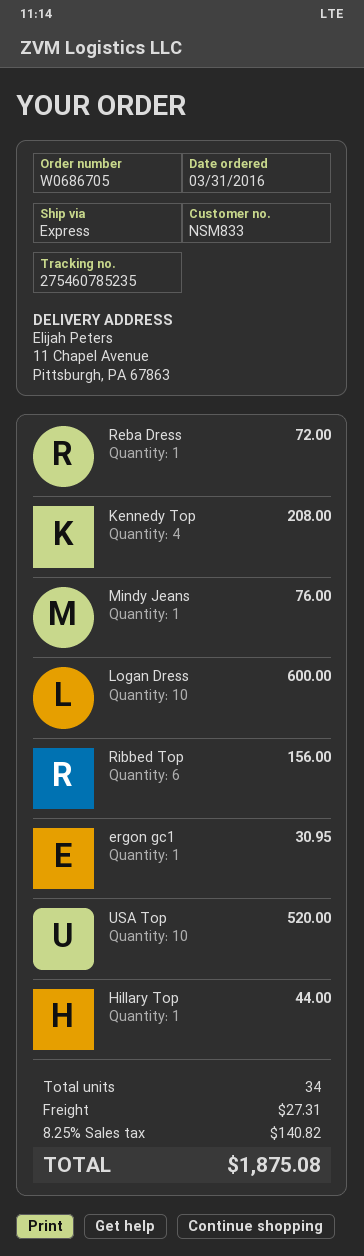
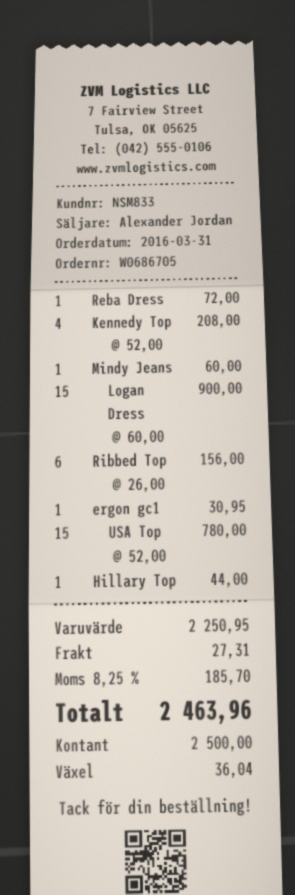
Mindy Jeans: 1 for 76.00 -> 1 for 60.00
Logan Dress: 10 for 600.00 -> 15 for 900.00
USA Top: 10 for 520.00 -> 15 for 780.00
tax: 8.25% = 140.82 -> 8.25% = 185.70
total: 1875.08 -> 2463.96

